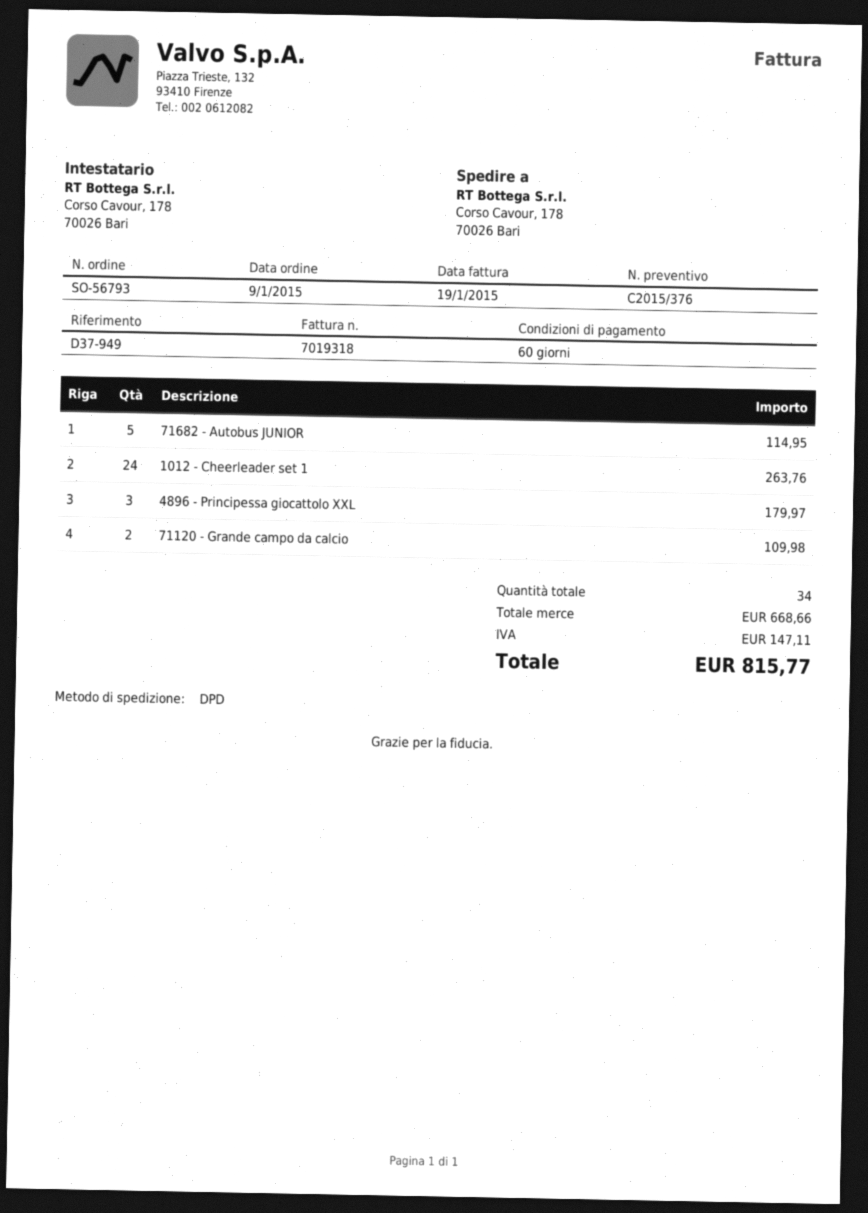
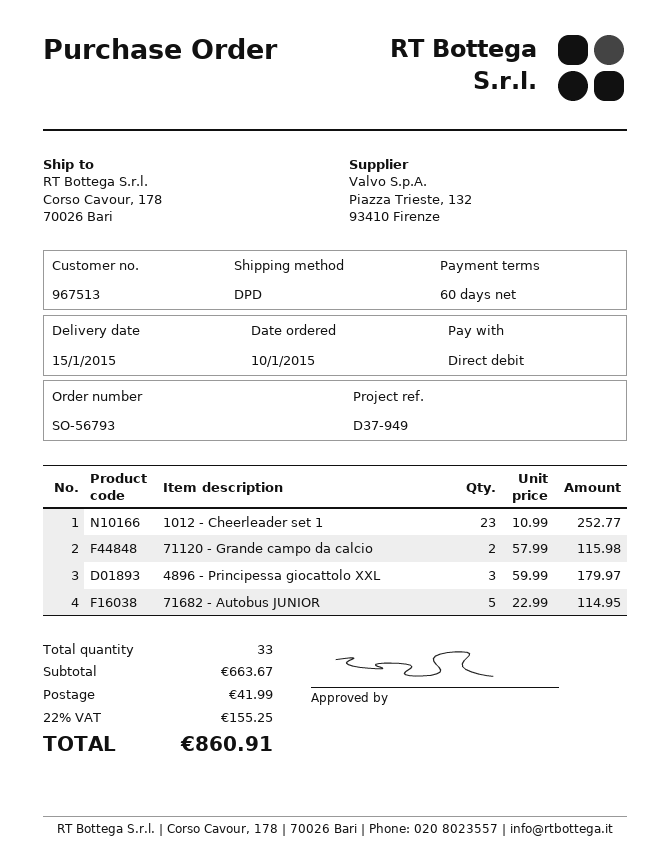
order date: 2015-01-09 -> 2015-01-10
1012 - Cheerleader set 1: 24 for 263.76 -> 23 for 252.77
71120 - Grande campo da calcio: 2 for 109.98 -> 2 for 115.98
total quantity: 34 -> 33
subtotal: 668.66 -> 663.67
shipping: none -> 41.99
tax: 147.11 -> 155.25
total: 815.77 -> 860.91

